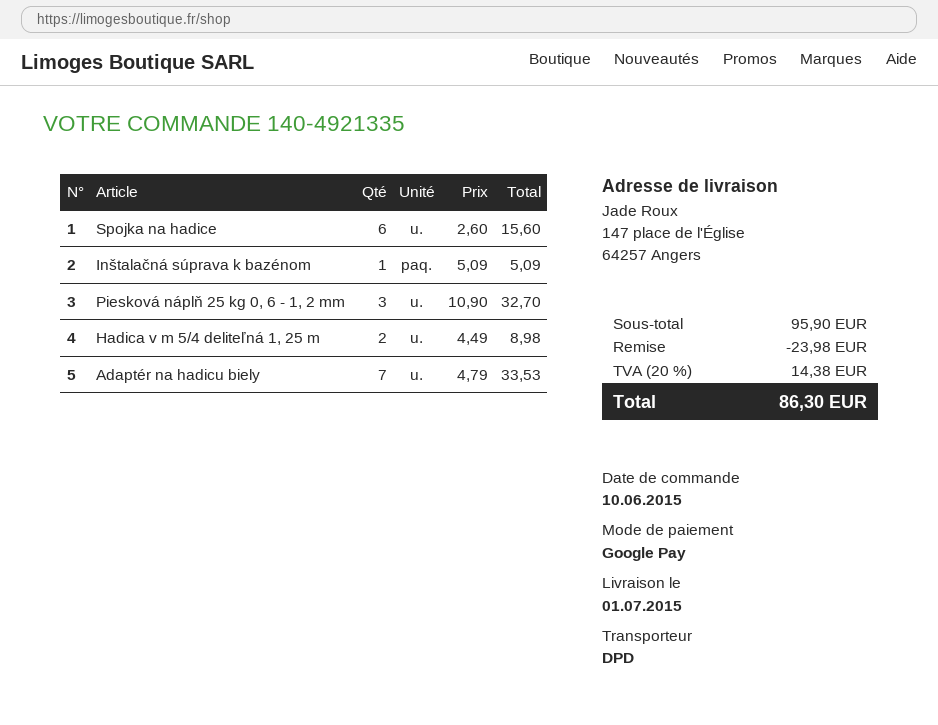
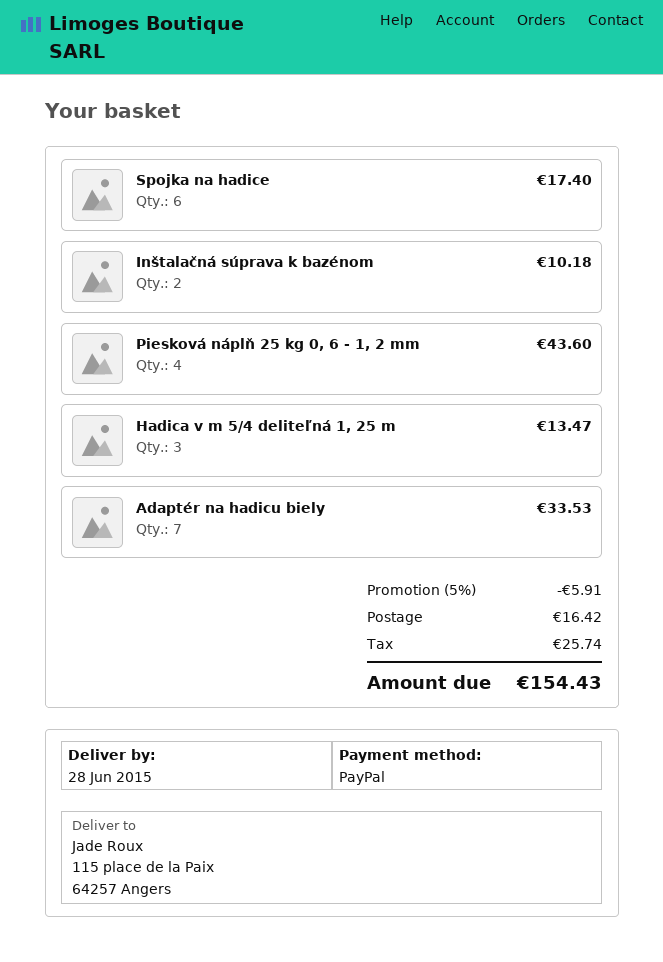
delivery date: 2015-07-01 -> 2015-06-28
payment method: Google Pay -> PayPal
ship to: 147 place de l'Église, 64257 Angers -> 115 place de la Paix, 64257 Angers
Spojka na hadice: 6 for 15.60 -> 6 for 17.40
Inštalačná súprava k bazénom: 1 for 5.09 -> 2 for 10.18
Piesková náplň 25 kg 0, 6 - 1, 2 mm: 3 for 32.70 -> 4 for 43.60
Hadica v m 5/4 deliteľná 1, 25 m: 2 for 8.98 -> 3 for 13.47
discount: 23.98 -> 5.91
shipping: none -> 16.42
tax: 14.38 -> 25.74
total: 86.30 -> 154.43

